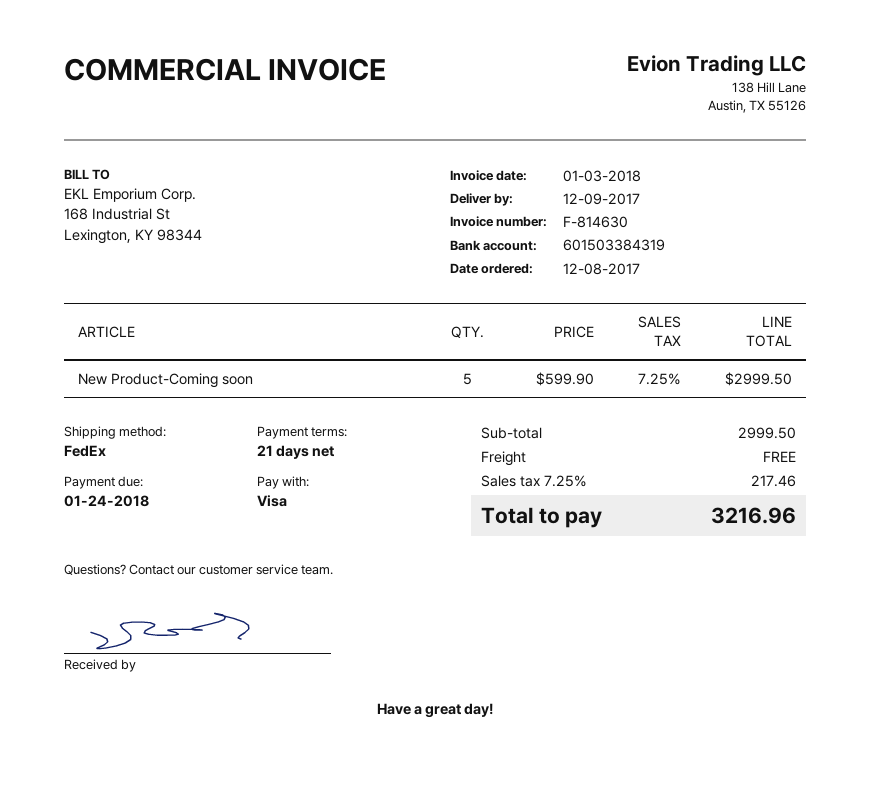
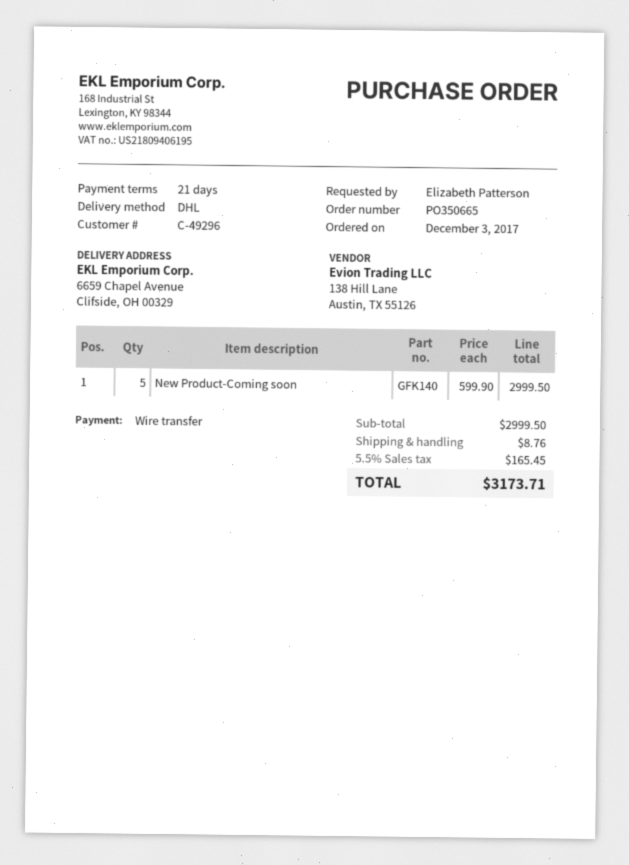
order date: 2017-12-08 -> 2017-12-03
payment method: Visa -> bank transfer
shipping method: FedEx -> DHL
shipping: 0.00 -> 8.76
tax: 7.25% = 217.46 -> 5.5% = 165.45
total: 3216.96 -> 3173.71

